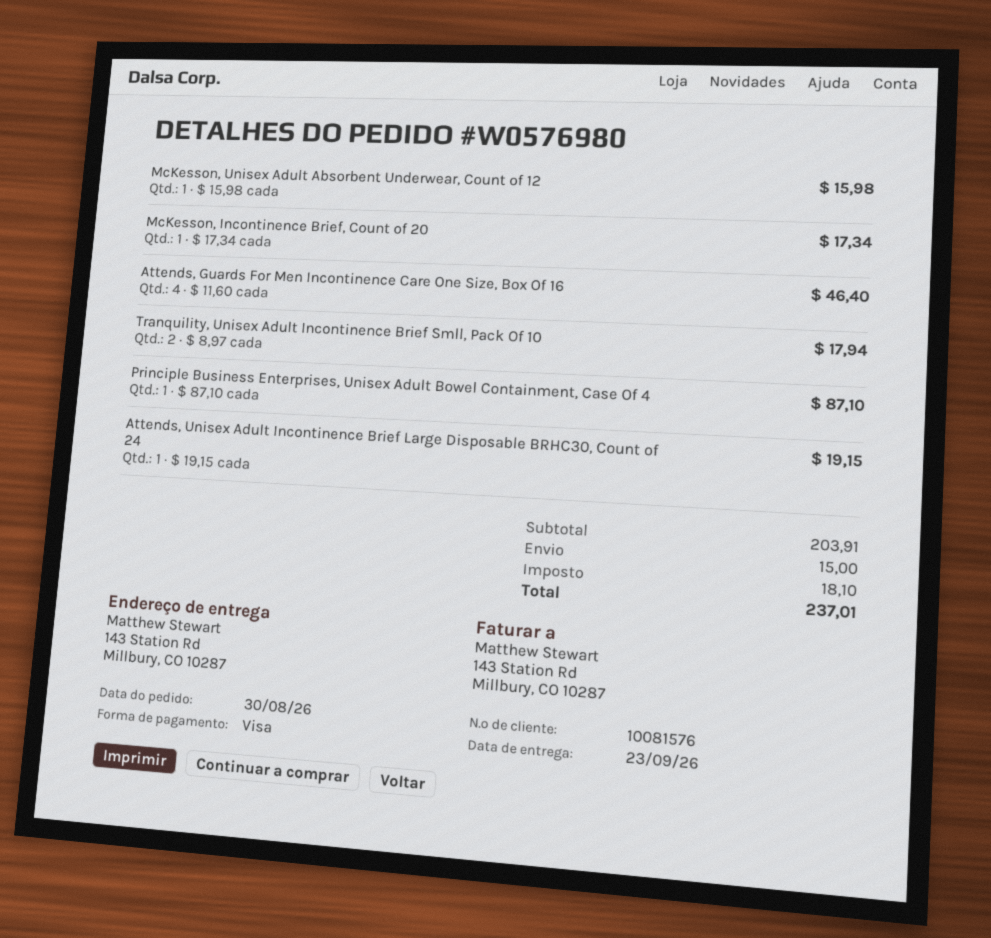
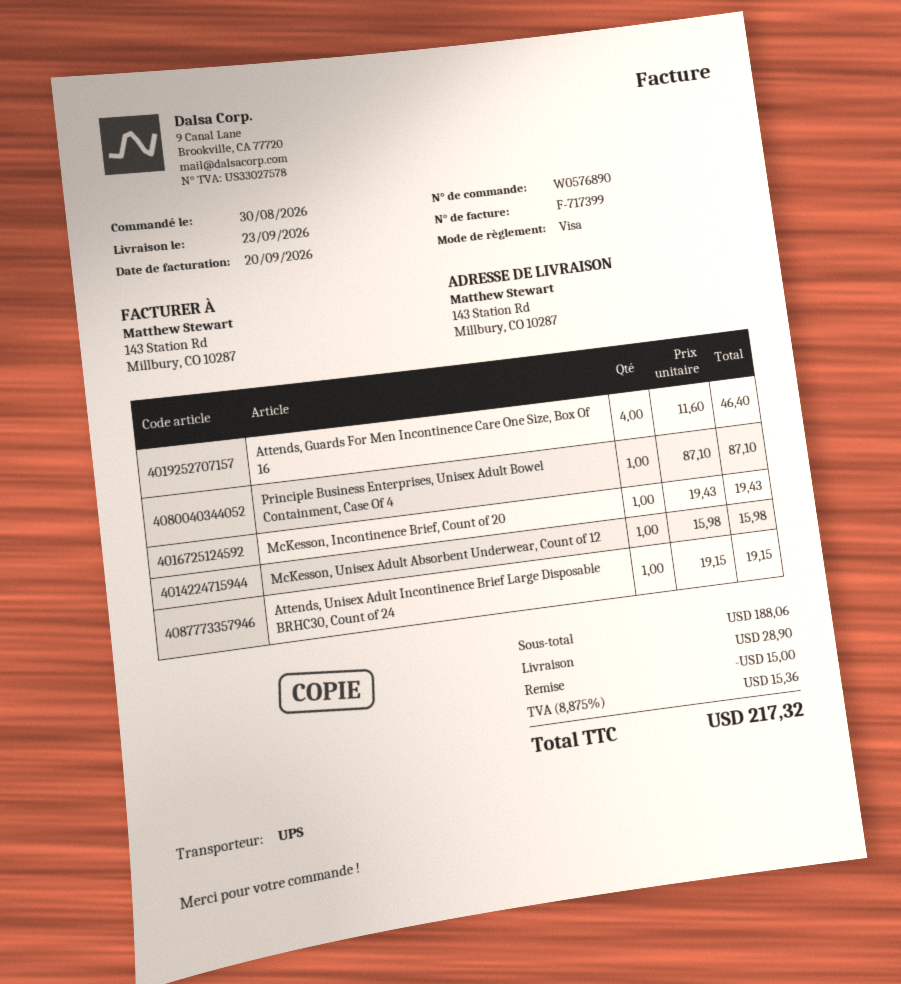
order number: W0576980 -> W0576890
McKesson, Incontinence Brief, Count of 20: 1 x 17.34 = 17.34 -> 1 x 19.43 = 19.43
Tranquility, Unisex Adult Incontinence Brief Smll, Pack Of 10: 2 x 8.97 = 17.94 -> none
subtotal: 203.91 -> 188.06
discount: none -> 15.00
shipping: 15.00 -> 28.90
tax: 18.10 -> 15.36
total: 237.01 -> 217.32

